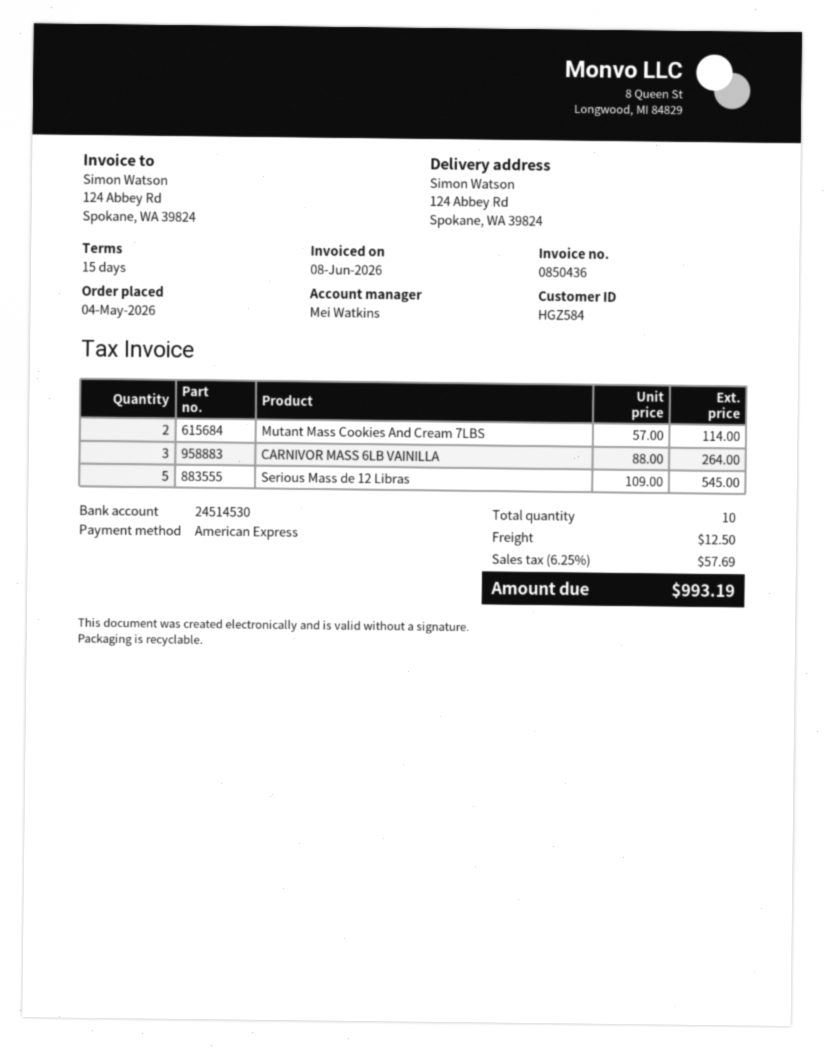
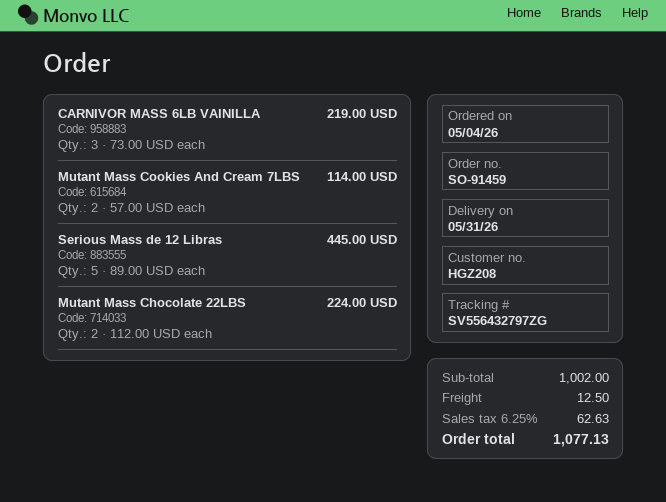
customer number: HGZ584 -> HGZ208
CARNIVOR MASS 6LB VAINILLA: 3 x 88.00 = 264.00 -> 3 x 73.00 = 219.00
Serious Mass de 12 Libras: 5 x 109.00 = 545.00 -> 5 x 89.00 = 445.00
Mutant Mass Chocolate 22LBS: none -> 2 x 112.00 = 224.00
tax: 6.25% = 57.69 -> 6.25% = 62.63
total: 993.19 -> 1077.13

